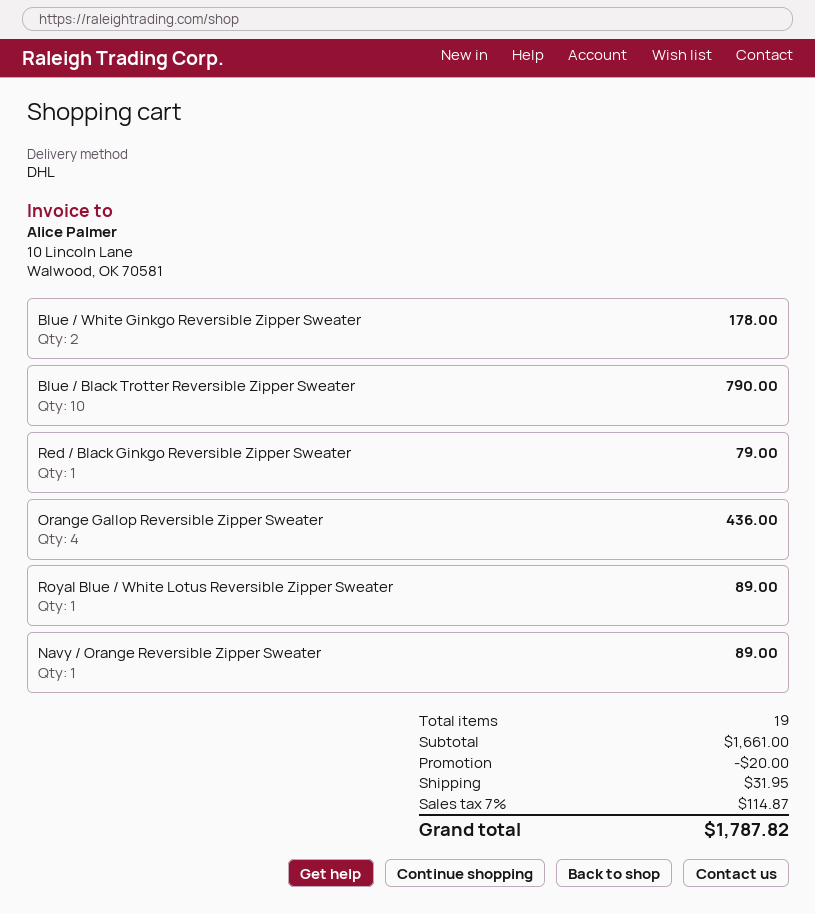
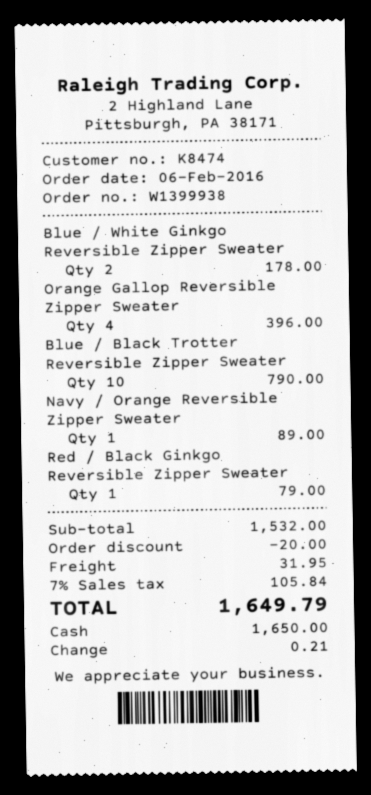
Orange Gallop Reversible Zipper Sweater: 4 for 436.00 -> 4 for 396.00
Royal Blue / White Lotus Reversible Zipper Sweater: 1 for 89.00 -> none
subtotal: 1661.00 -> 1532.00
tax: 7% = 114.87 -> 7% = 105.84
total: 1787.82 -> 1649.79

